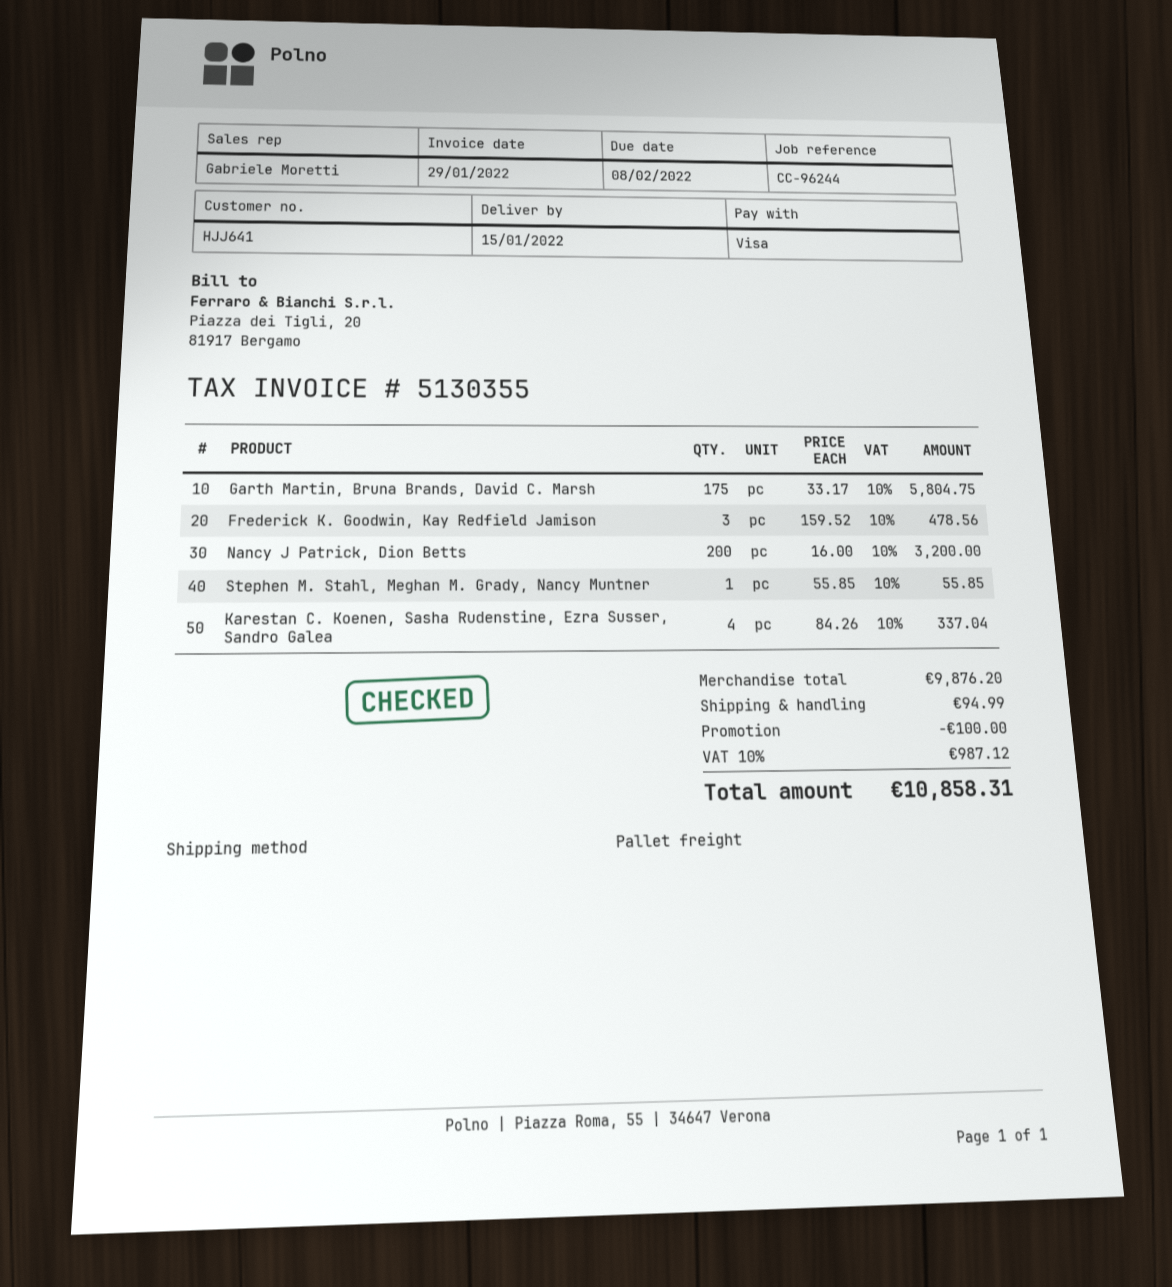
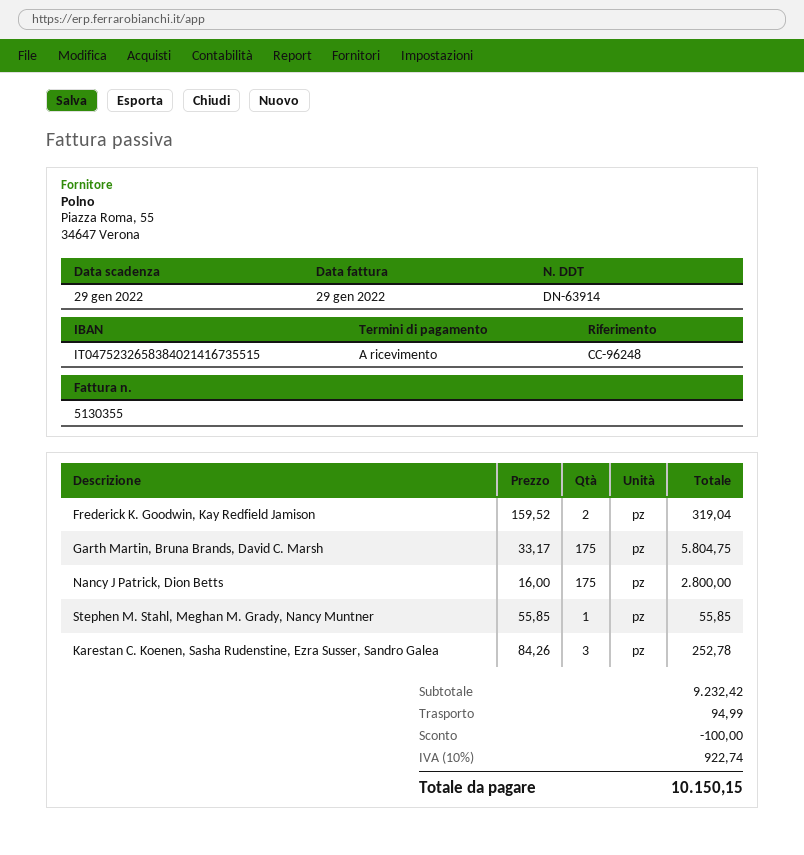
due date: 2022-02-08 -> 2022-01-29
reference: CC-96244 -> CC-96248
Frederick K. Goodwin, Kay Redfield Jamison: 3 x 159.52 = 478.56 -> 2 x 159.52 = 319.04
Nancy J Patrick, Dion Betts: 200 x 16.00 = 3200.00 -> 175 x 16.00 = 2800.00
Karestan C. Koenen, Sasha Rudenstine, Ezra Susser, Sandro Galea: 4 x 84.26 = 337.04 -> 3 x 84.26 = 252.78
subtotal: 9876.20 -> 9232.42
tax: 10% = 987.12 -> 10% = 922.74
total: 10858.31 -> 10150.15

